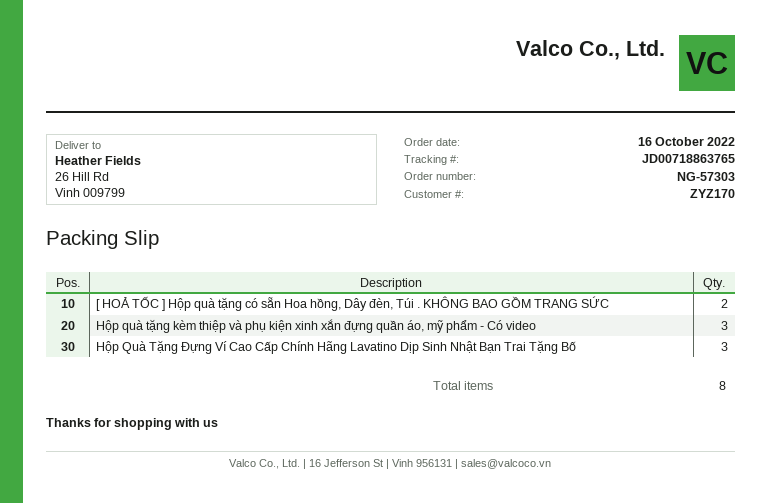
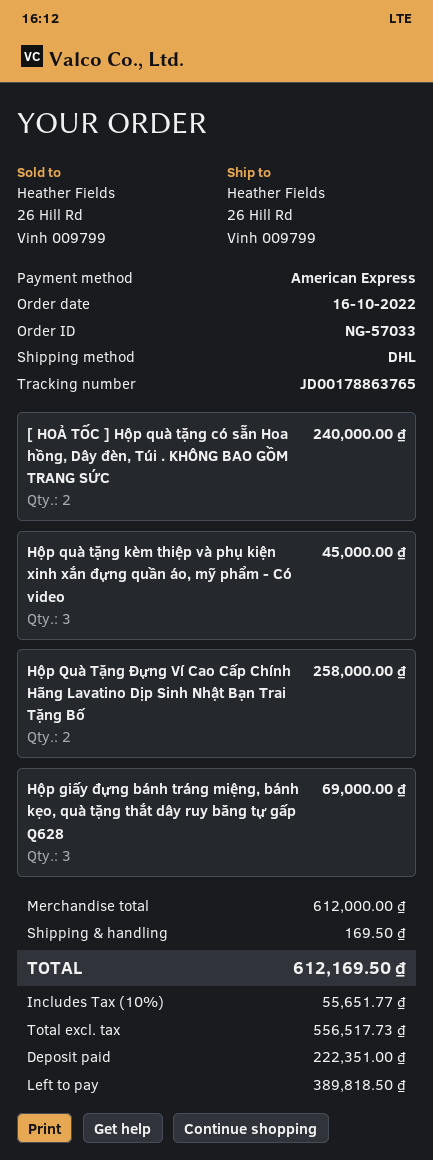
order number: NG-57303 -> NG-57033
tracking number: JD00718863765 -> JD00178863765
Hộp Quà Tặng Đựng Ví Cao Cấp Chính Hãng Lavatino Dịp Sinh Nhật Bạn Trai Tặng Bố: 3 -> 2
Hộp giấy đựng bánh tráng miệng, bánh kẹo, quà tặng thắt dây ruy băng tự gấp Q628: none -> 3

